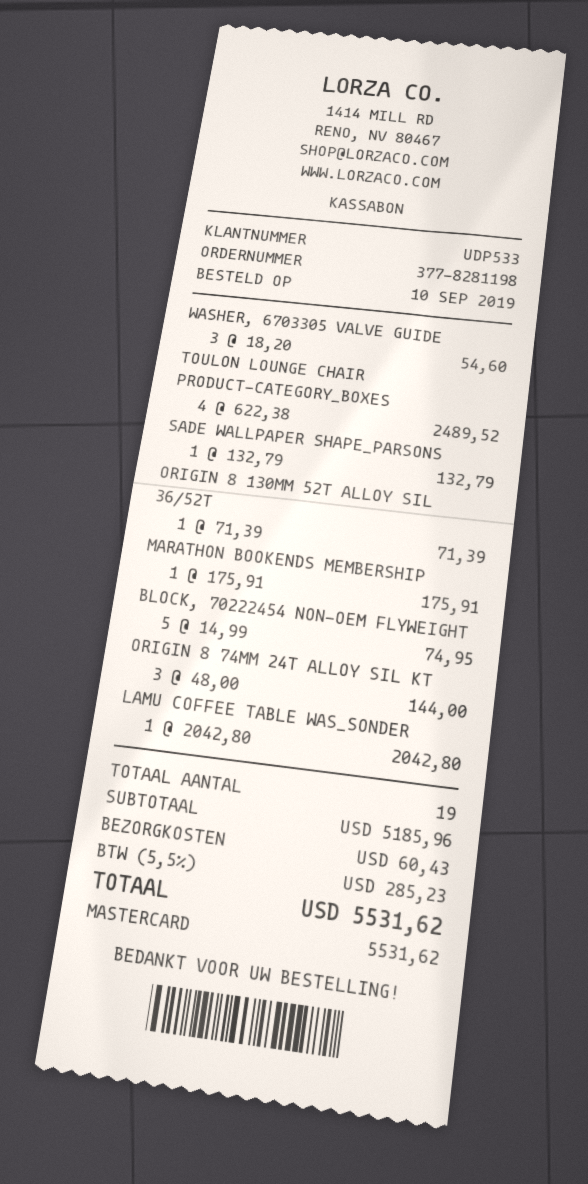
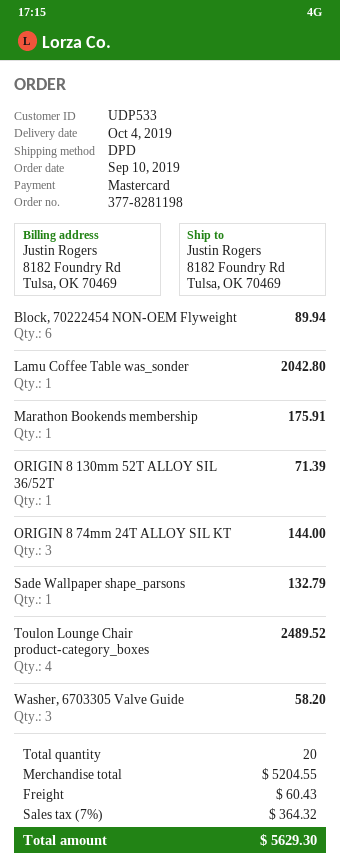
WASHER, 6703305 VALVE GUIDE: 3 for 54.60 -> 3 for 58.20
BLOCK, 70222454 NON-OEM FLYWEIGHT: 5 for 74.95 -> 6 for 89.94
total quantity: 19 -> 20
subtotal: 5185.96 -> 5204.55
tax: 5.5% = 285.23 -> 7% = 364.32
total: 5531.62 -> 5629.30

